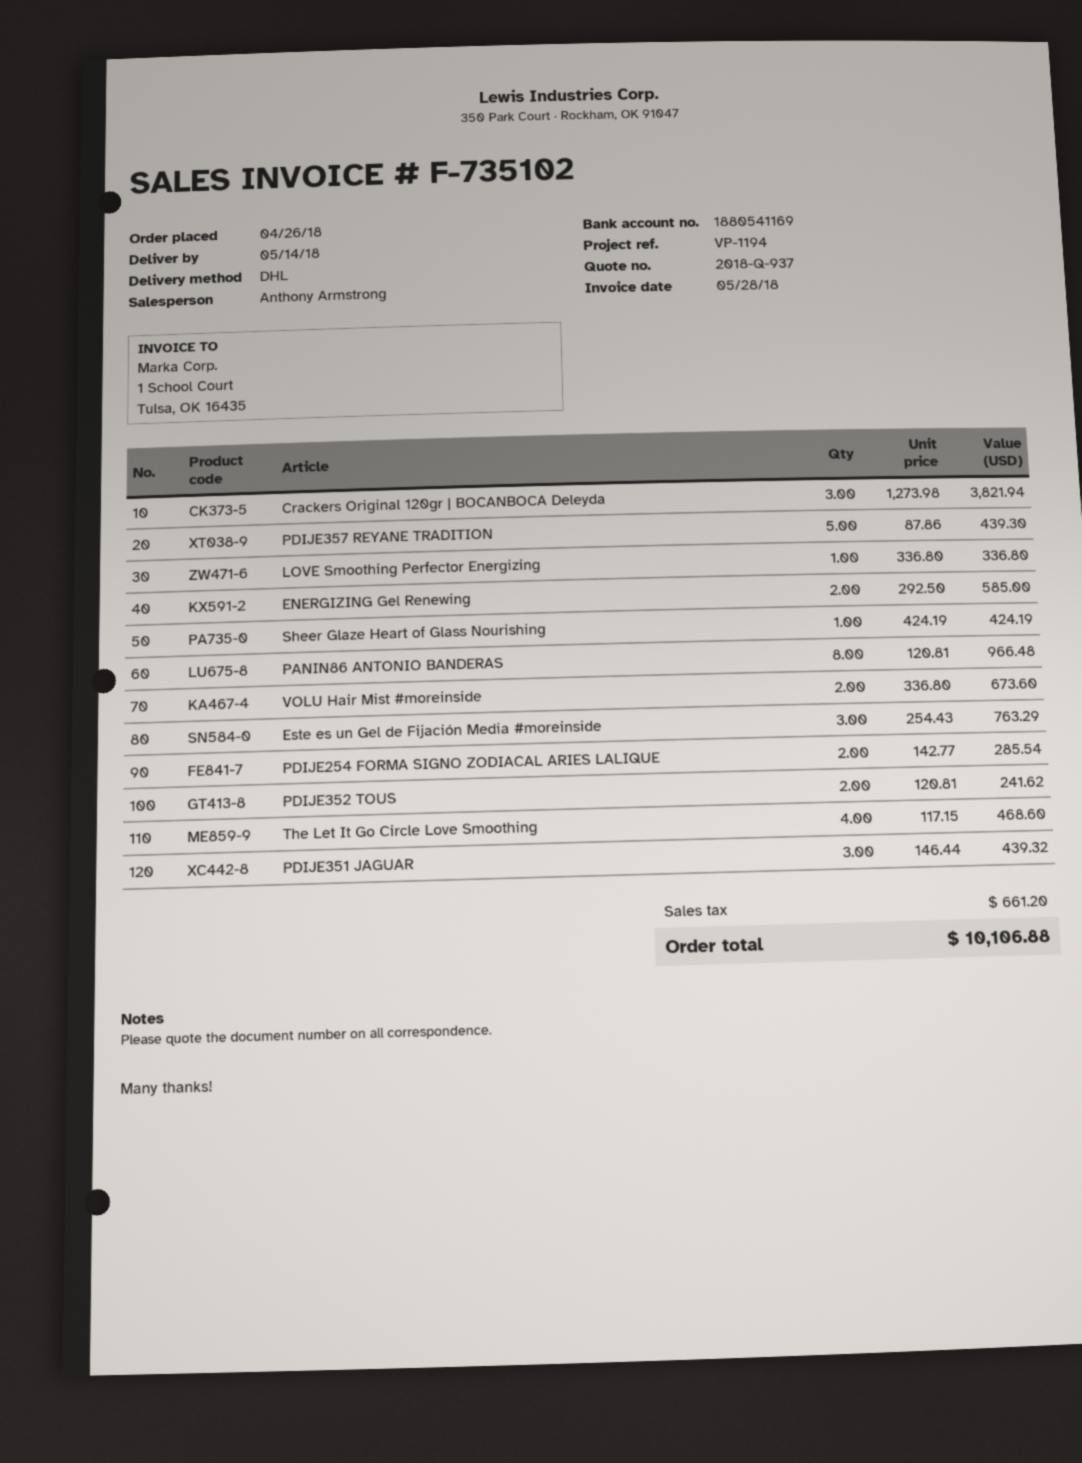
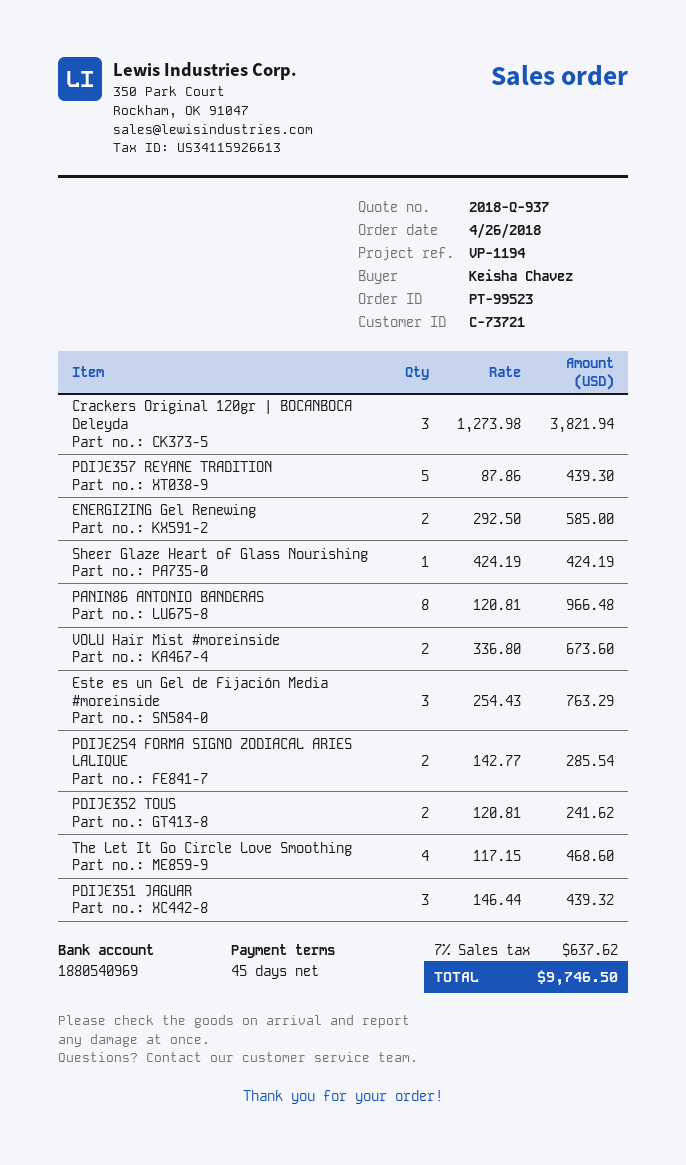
bank account: 1880541169 -> 1880540969
LOVE Smoothing Perfector Energizing: 1 x 336.80 = 336.80 -> none
tax: 661.20 -> 637.62
total: 10106.88 -> 9746.50

